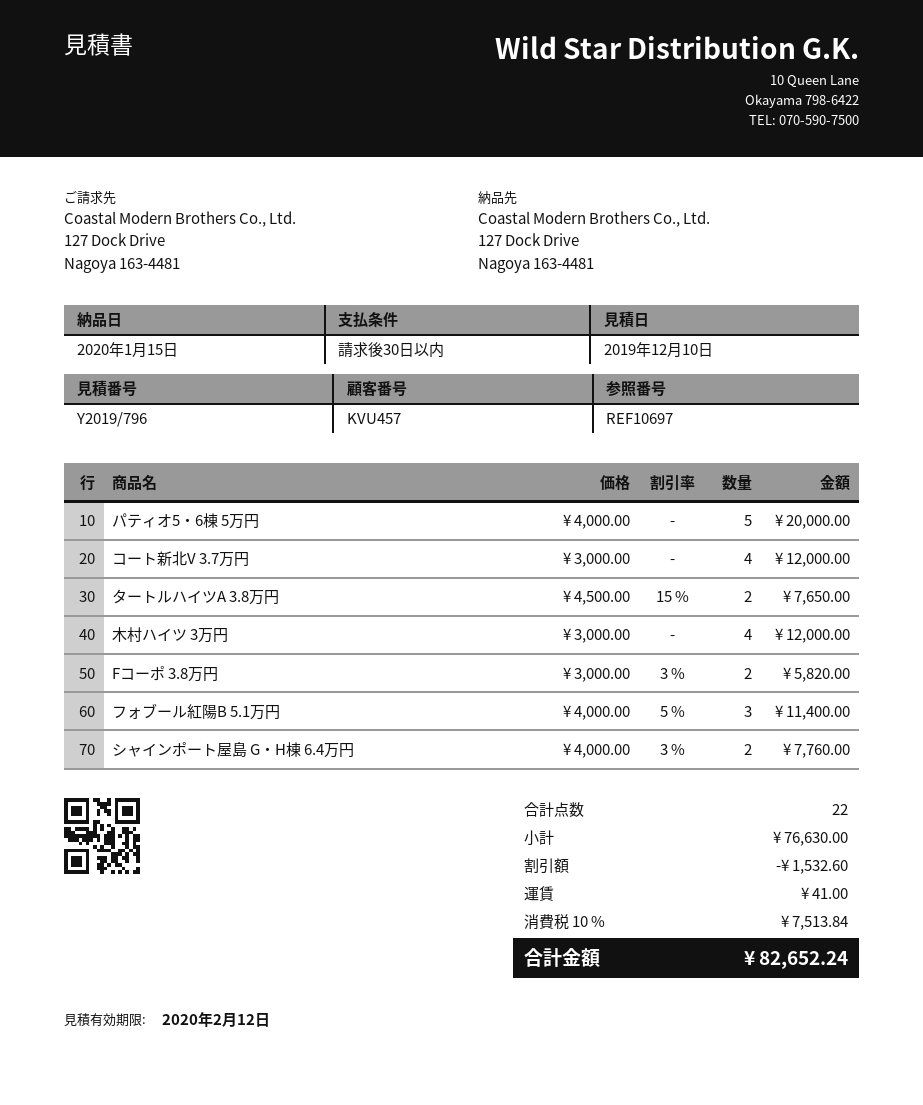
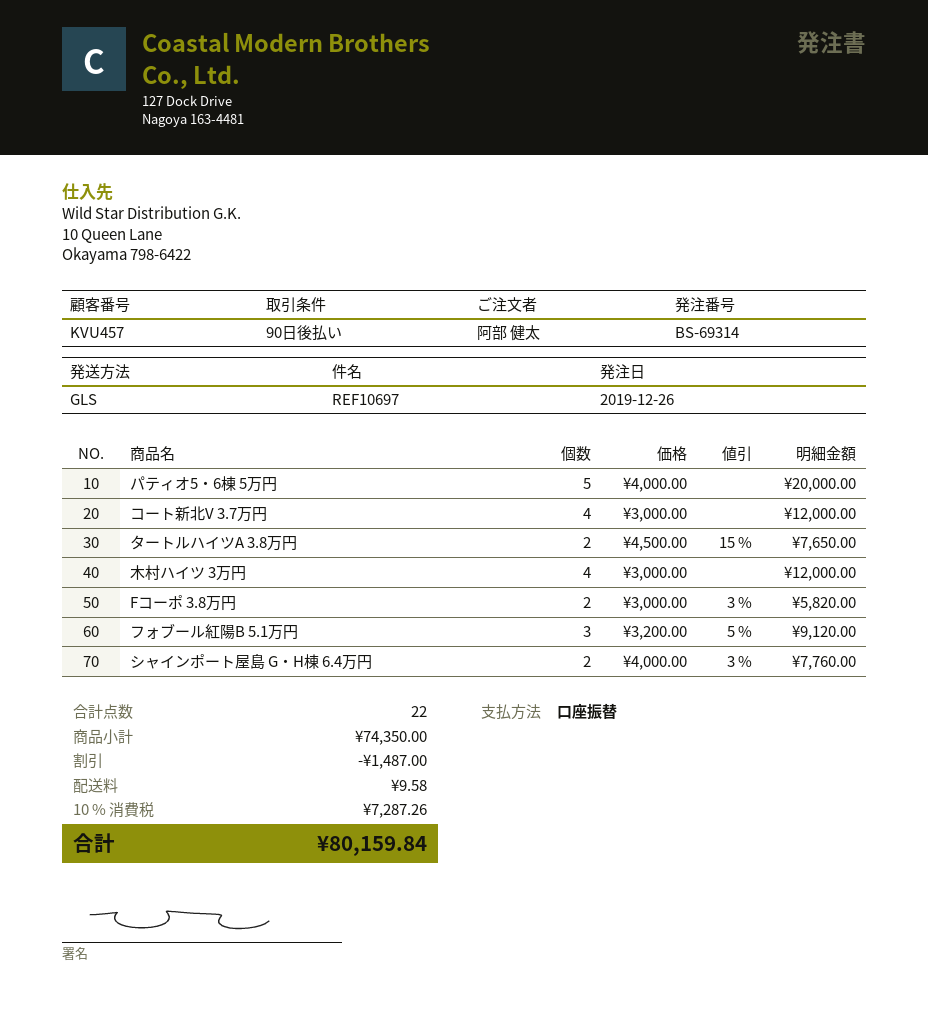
payment terms: 30 days -> 90 days
フォブール紅陽B 5.1万円: 3 x 4000.00 - 5% = 11400.00 -> 3 x 3200.00 - 5% = 9120.00
subtotal: 76630.00 -> 74350.00
discount: 1532.60 -> 1487.00
shipping: 41.00 -> 9.58
tax: 10% = 7513.84 -> 10% = 7287.26
total: 82652.24 -> 80159.84

